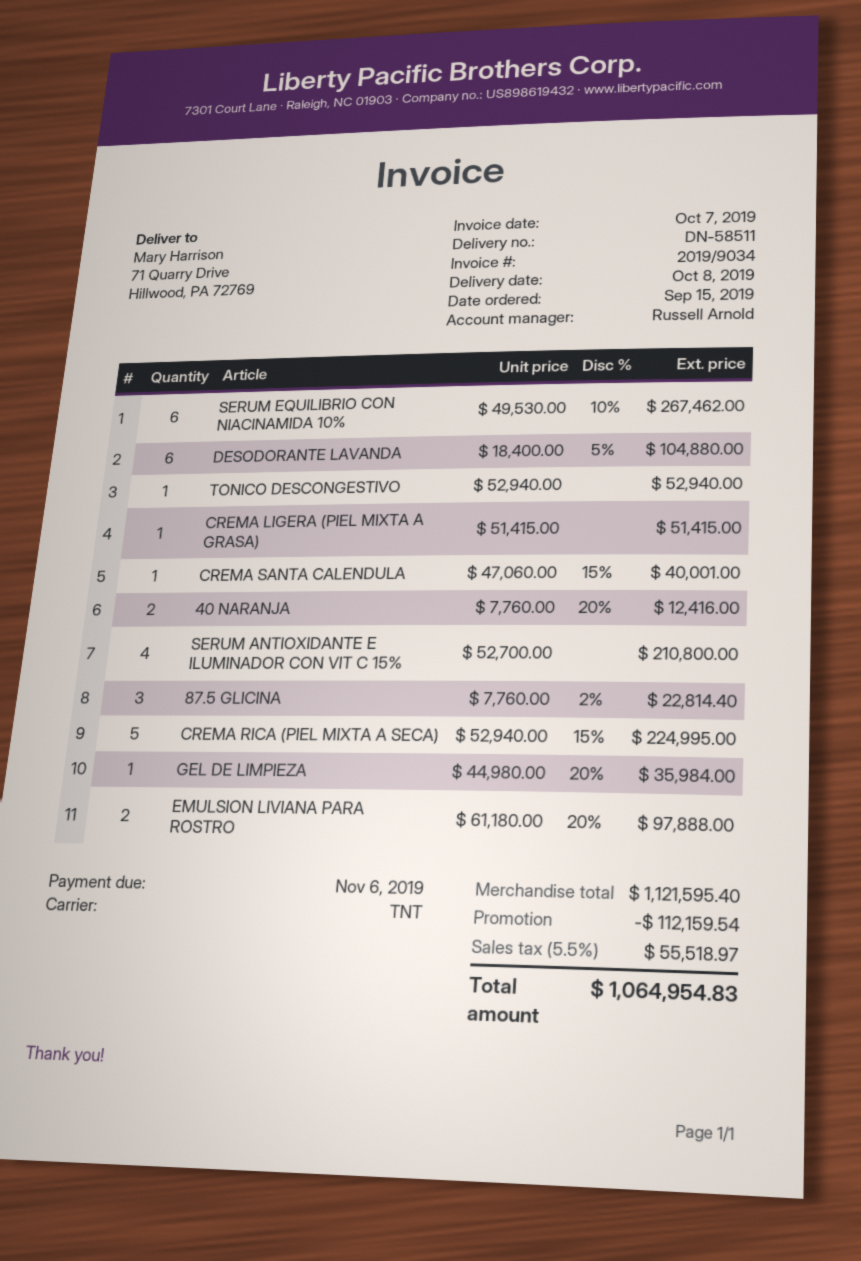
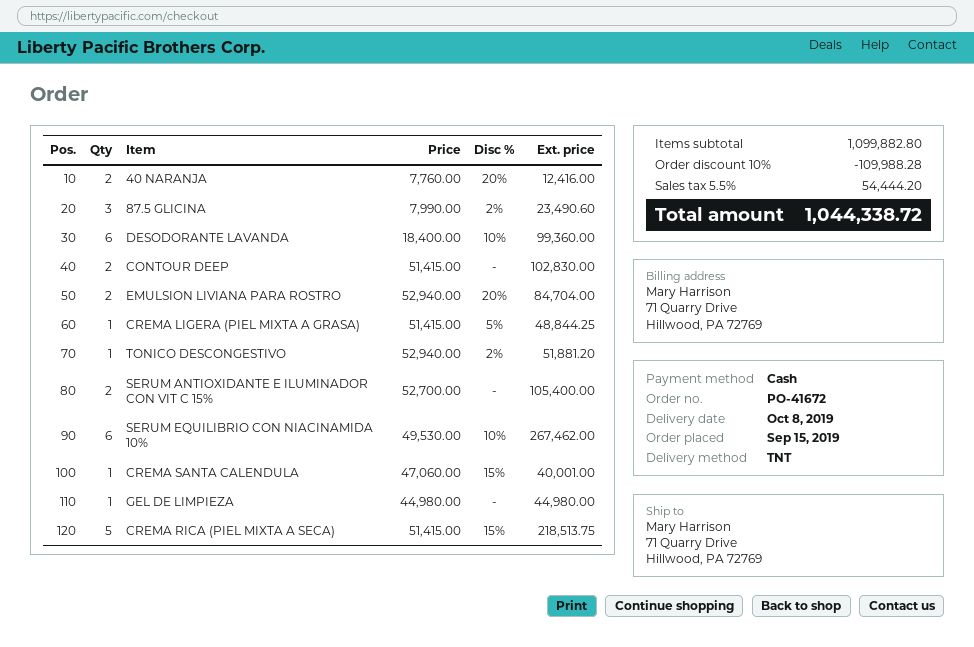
DESODORANTE LAVANDA: 6 x 18400.00 - 5% = 104880.00 -> 6 x 18400.00 - 10% = 99360.00
TONICO DESCONGESTIVO: 1 x 52940.00 = 52940.00 -> 1 x 52940.00 - 2% = 51881.20
CREMA LIGERA (PIEL MIXTA A GRASA): 1 x 51415.00 = 51415.00 -> 1 x 51415.00 - 5% = 48844.25
SERUM ANTIOXIDANTE E ILUMINADOR CON VIT C 15%: 4 x 52700.00 = 210800.00 -> 2 x 52700.00 = 105400.00
87.5 GLICINA: 3 x 7760.00 - 2% = 22814.40 -> 3 x 7990.00 - 2% = 23490.60
CREMA RICA (PIEL MIXTA A SECA): 5 x 52940.00 - 15% = 224995.00 -> 5 x 51415.00 - 15% = 218513.75
GEL DE LIMPIEZA: 1 x 44980.00 - 20% = 35984.00 -> 1 x 44980.00 = 44980.00
EMULSION LIVIANA PARA ROSTRO: 2 x 61180.00 - 20% = 97888.00 -> 2 x 52940.00 - 20% = 84704.00
CONTOUR DEEP: none -> 2 x 51415.00 = 102830.00
subtotal: 1121595.40 -> 1099882.80
discount: 112159.54 -> 109988.28
tax: 5.5% = 55518.97 -> 5.5% = 54444.20
total: 1064954.83 -> 1044338.72

